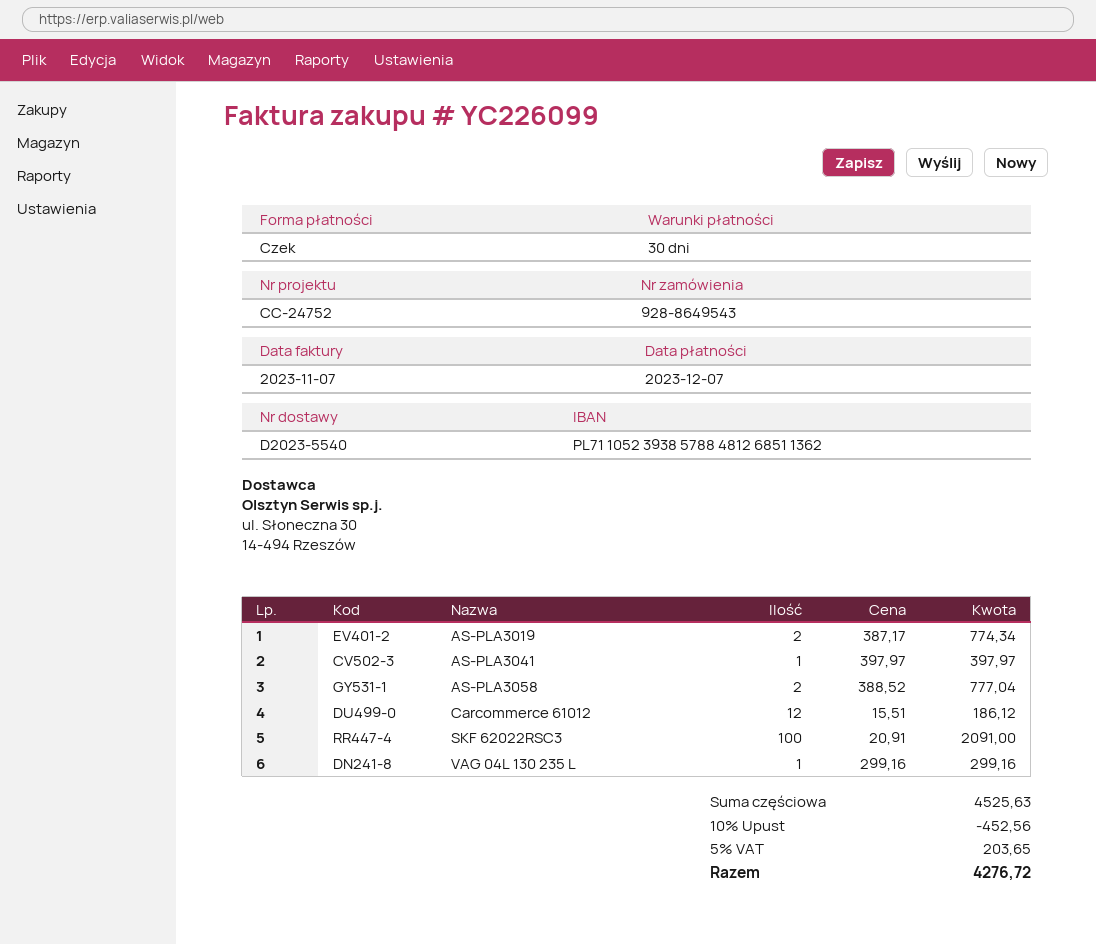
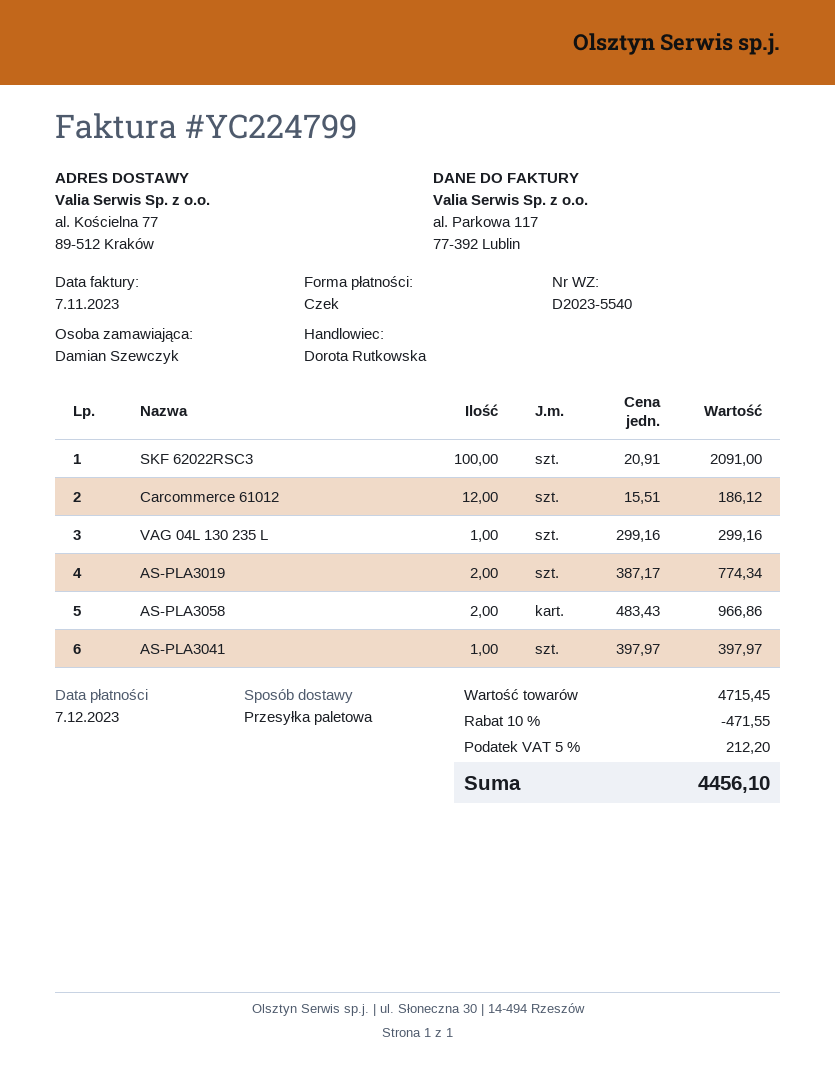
invoice number: YC226099 -> YC224799
AS-PLA3058: 2 x 388.52 = 777.04 -> 2 x 483.43 = 966.86
subtotal: 4525.63 -> 4715.45
discount: 10% = 452.56 -> 10% = 471.55
tax: 5% = 203.65 -> 5% = 212.20
total: 4276.72 -> 4456.10

